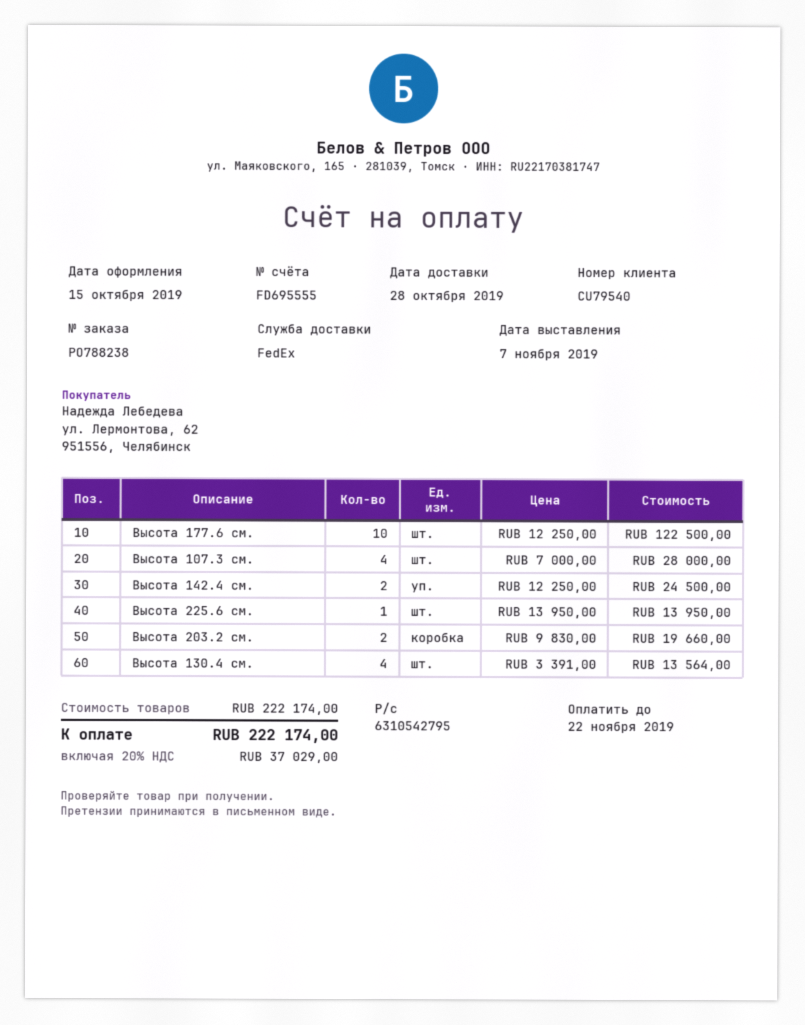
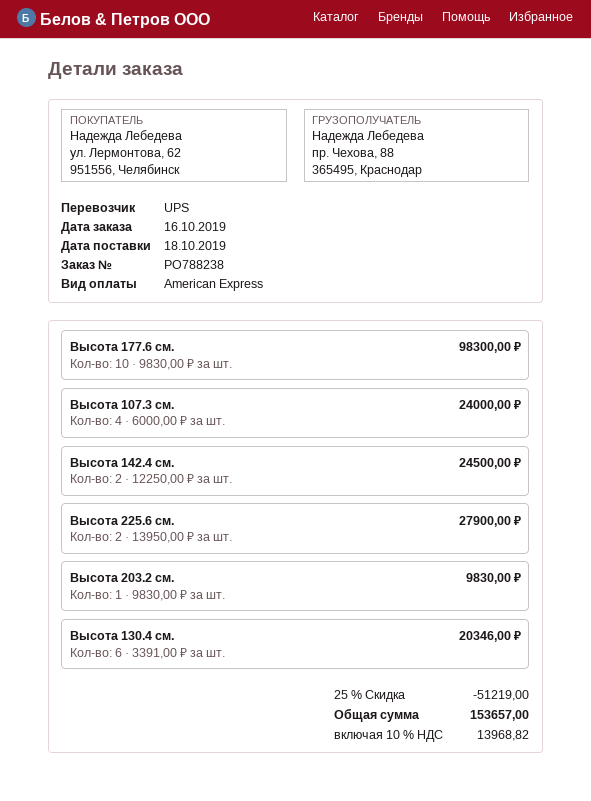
order date: 2019-10-15 -> 2019-10-16
delivery date: 2019-10-28 -> 2019-10-18
shipping method: FedEx -> UPS
Высота 177.6 см.: 10 x 12250.00 = 122500.00 -> 10 x 9830.00 = 98300.00
Высота 107.3 см.: 4 x 7000.00 = 28000.00 -> 4 x 6000.00 = 24000.00
Высота 225.6 см.: 1 x 13950.00 = 13950.00 -> 2 x 13950.00 = 27900.00
Высота 203.2 см.: 2 x 9830.00 = 19660.00 -> 1 x 9830.00 = 9830.00
Высота 130.4 см.: 4 x 3391.00 = 13564.00 -> 6 x 3391.00 = 20346.00
discount: none -> 25% = 51219.00
tax: 20% = 37029.00 -> 10% = 13968.82
total: 222174.00 -> 153657.00

